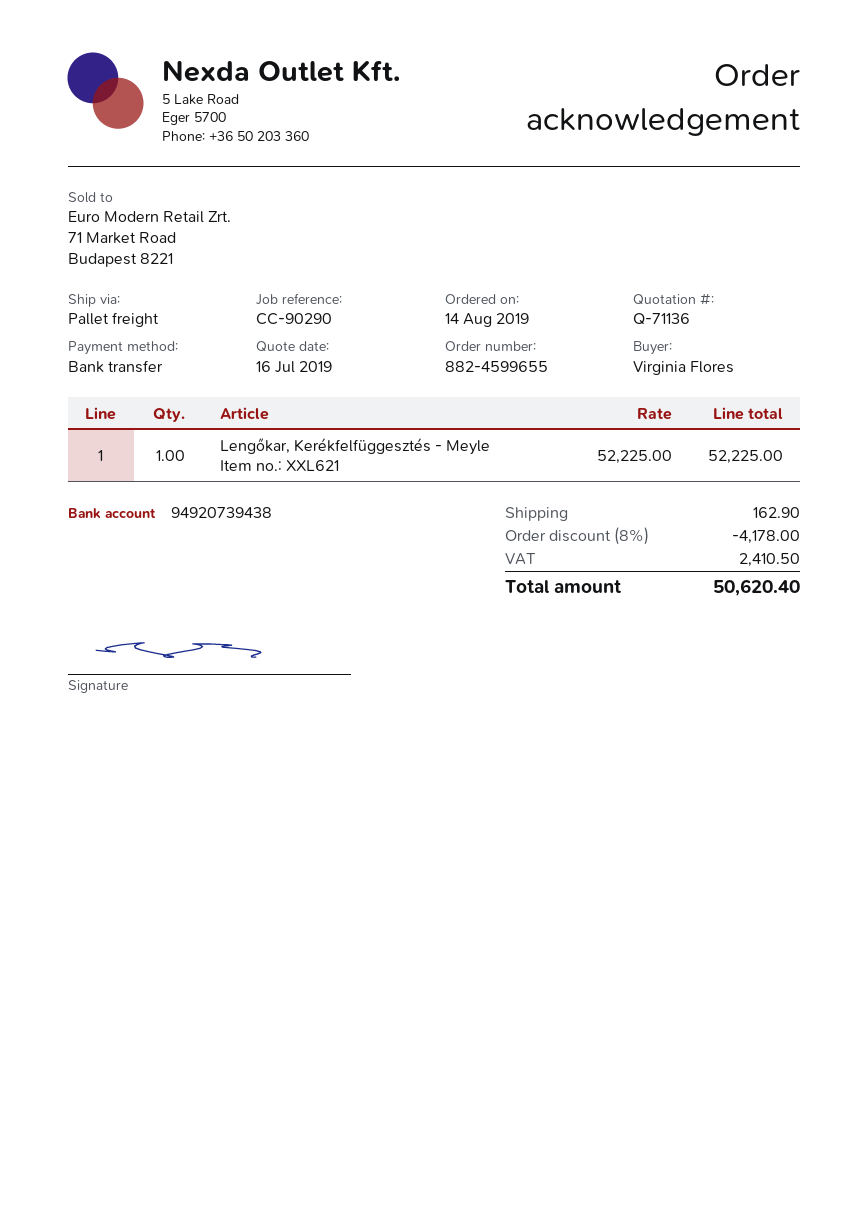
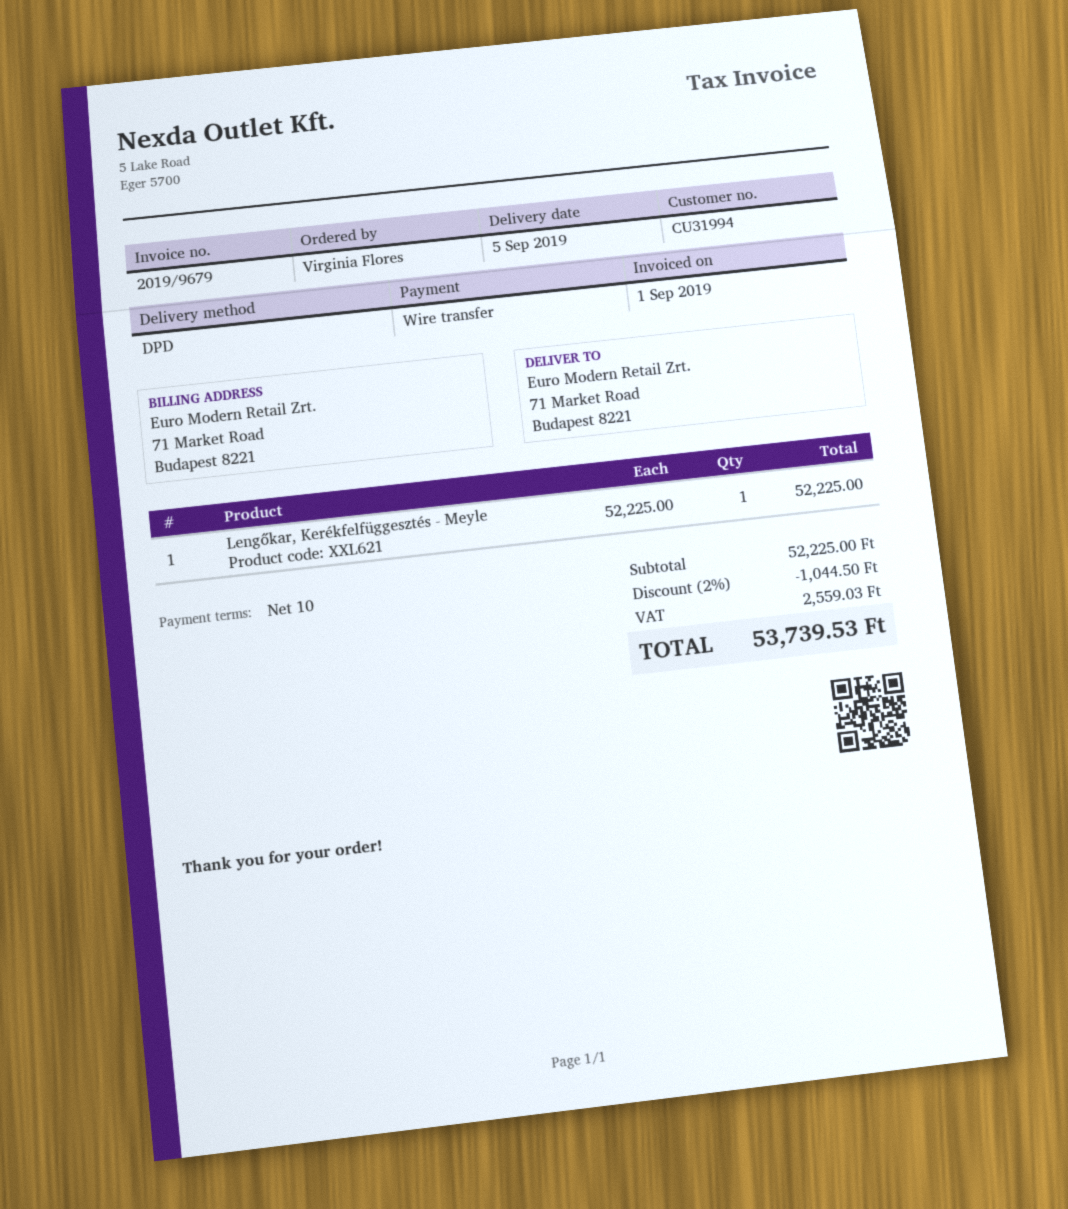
shipping method: pallet freight -> DPD
discount: 8% = 4178.00 -> 2% = 1044.50
shipping: 162.90 -> none
tax: 2410.50 -> 2559.03
total: 50620.40 -> 53739.53

